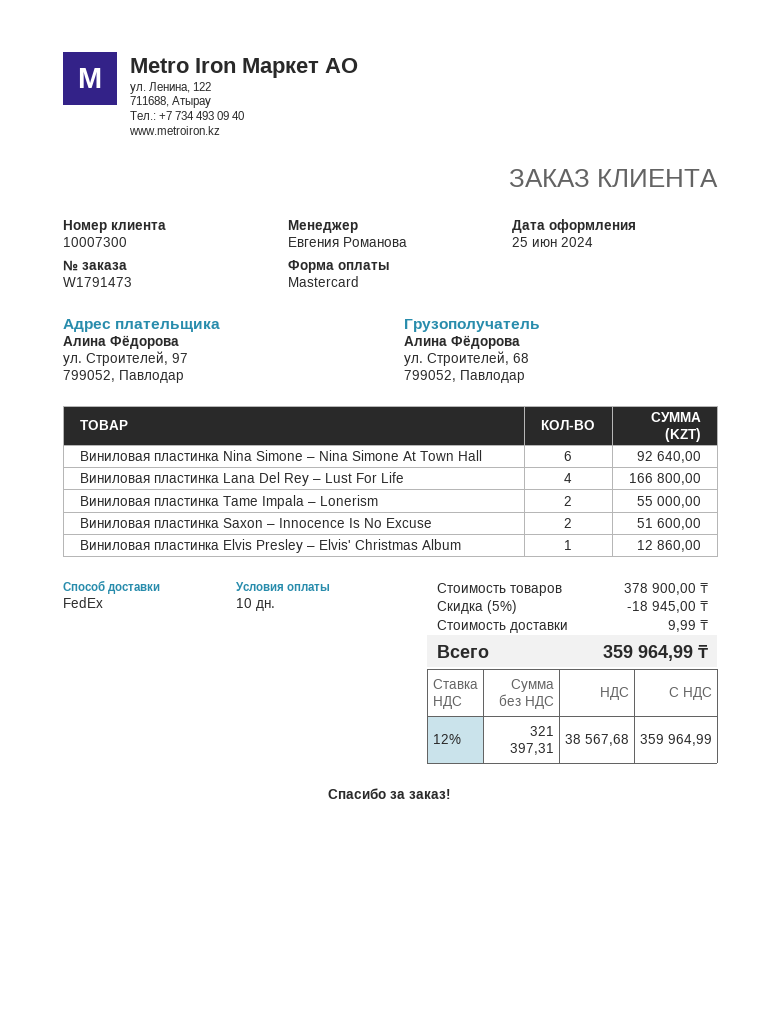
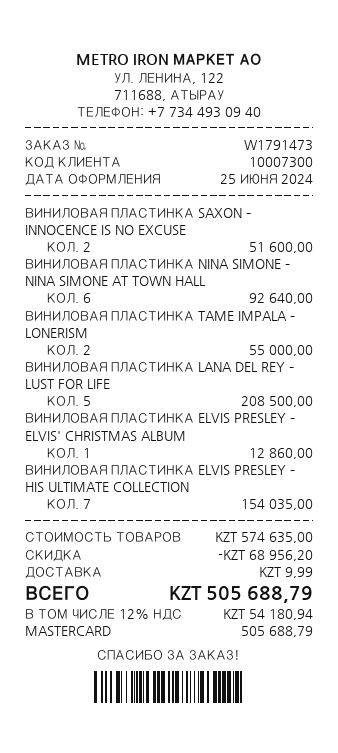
Виниловая пластинка Lana Del Rey – Lust For Life: 4 for 166800.00 -> 5 for 208500.00
ВИНИЛОВАЯ ПЛАСТИНКА ELVIS PRESLEY – HIS ULTIMATE COLLECTION: none -> 7 for 154035.00
subtotal: 378900.00 -> 574635.00
discount: 18945.00 -> 68956.20
tax: 12% = 38567.68 -> 12% = 54180.94
total: 359964.99 -> 505688.79

